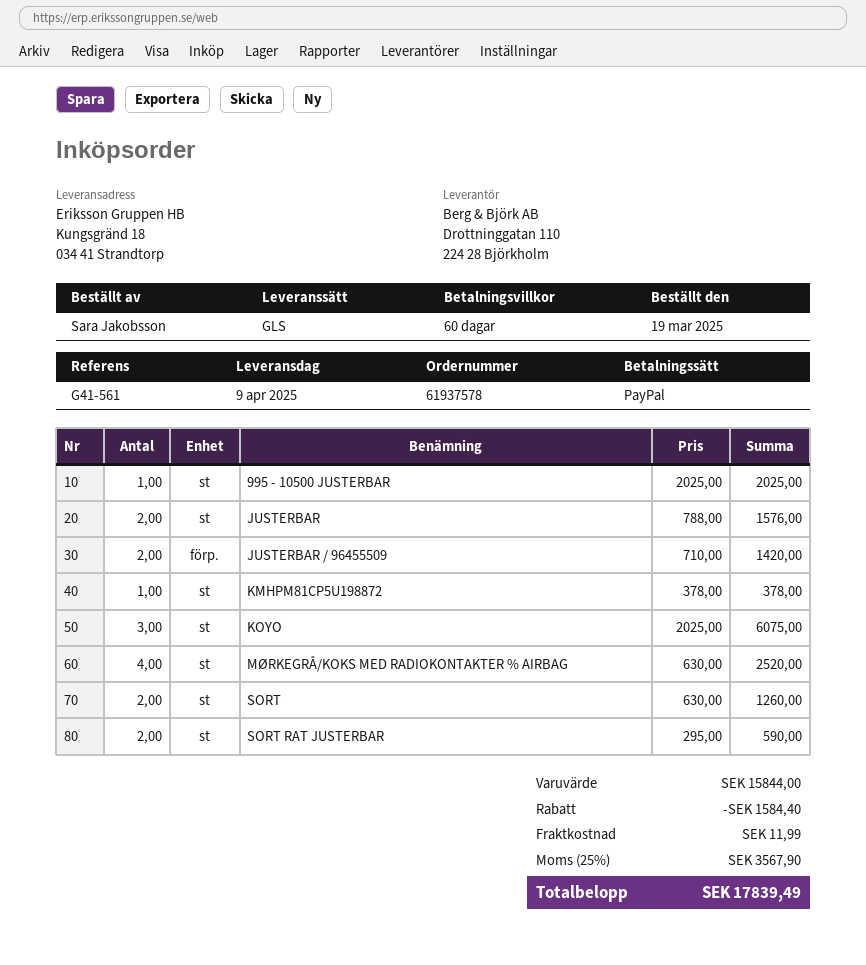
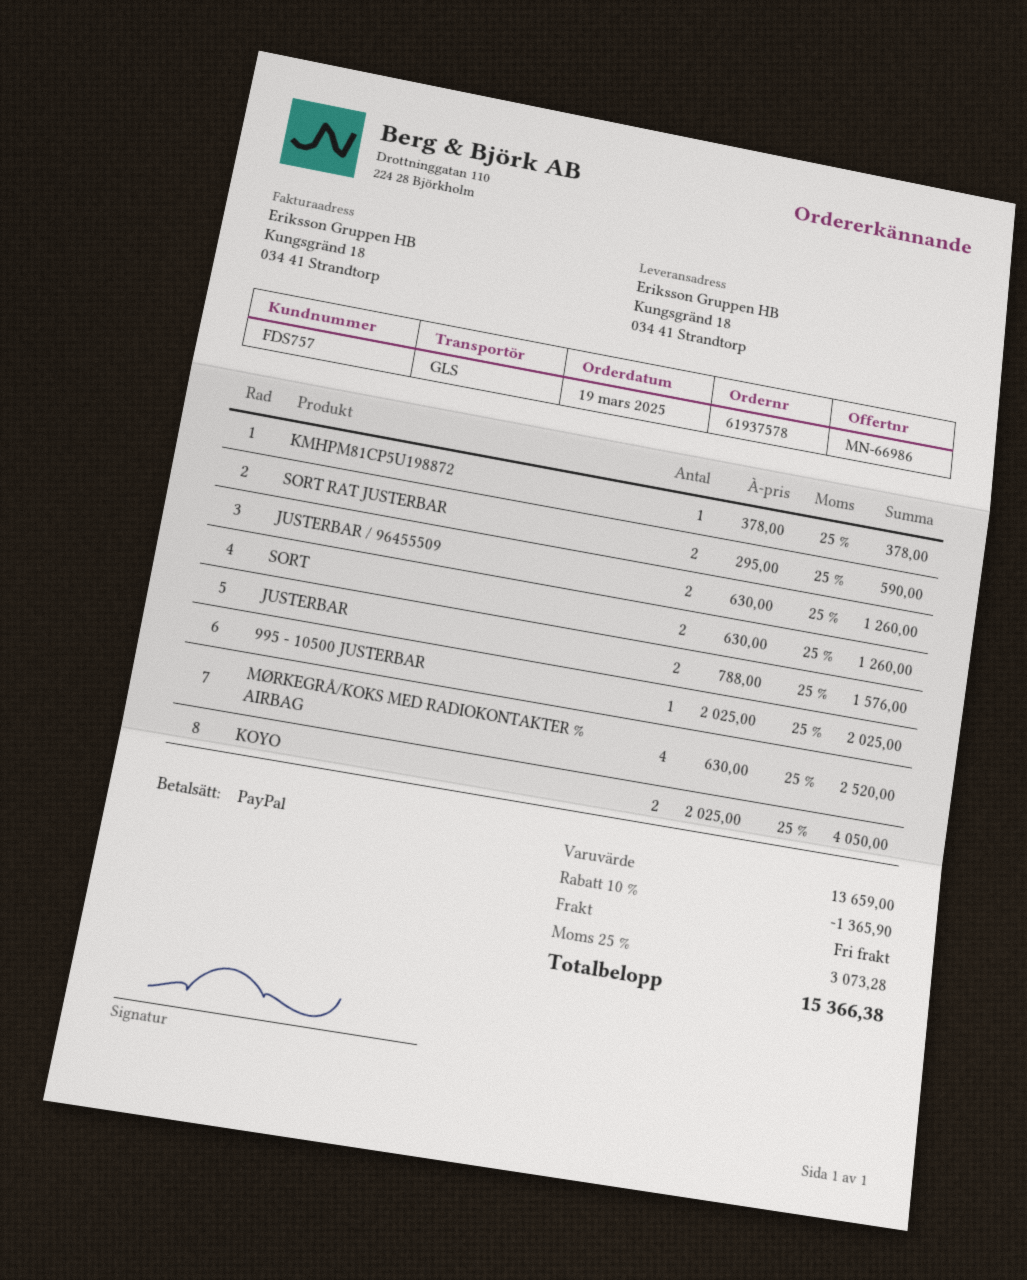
JUSTERBAR / 96455509: 2 x 710.00 = 1420.00 -> 2 x 630.00 = 1260.00
KOYO: 3 x 2025.00 = 6075.00 -> 2 x 2025.00 = 4050.00
subtotal: 15844.00 -> 13659.00
discount: 1584.40 -> 1365.90
shipping: 11.99 -> 0.00
tax: 25% = 3567.90 -> 25% = 3073.28
total: 17839.49 -> 15366.38

